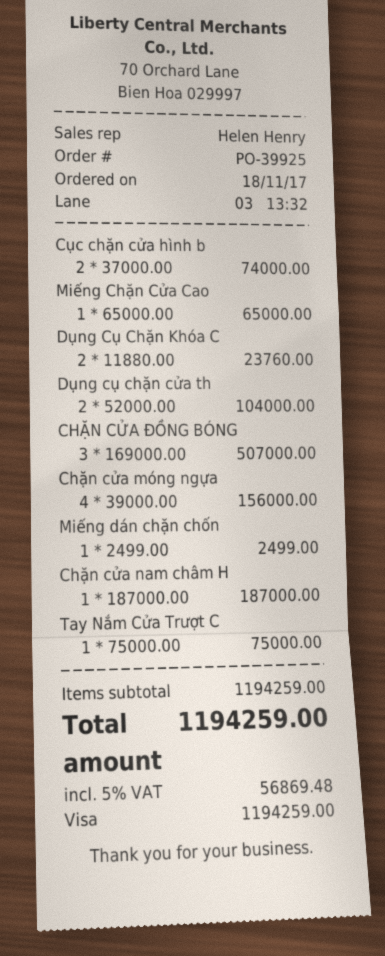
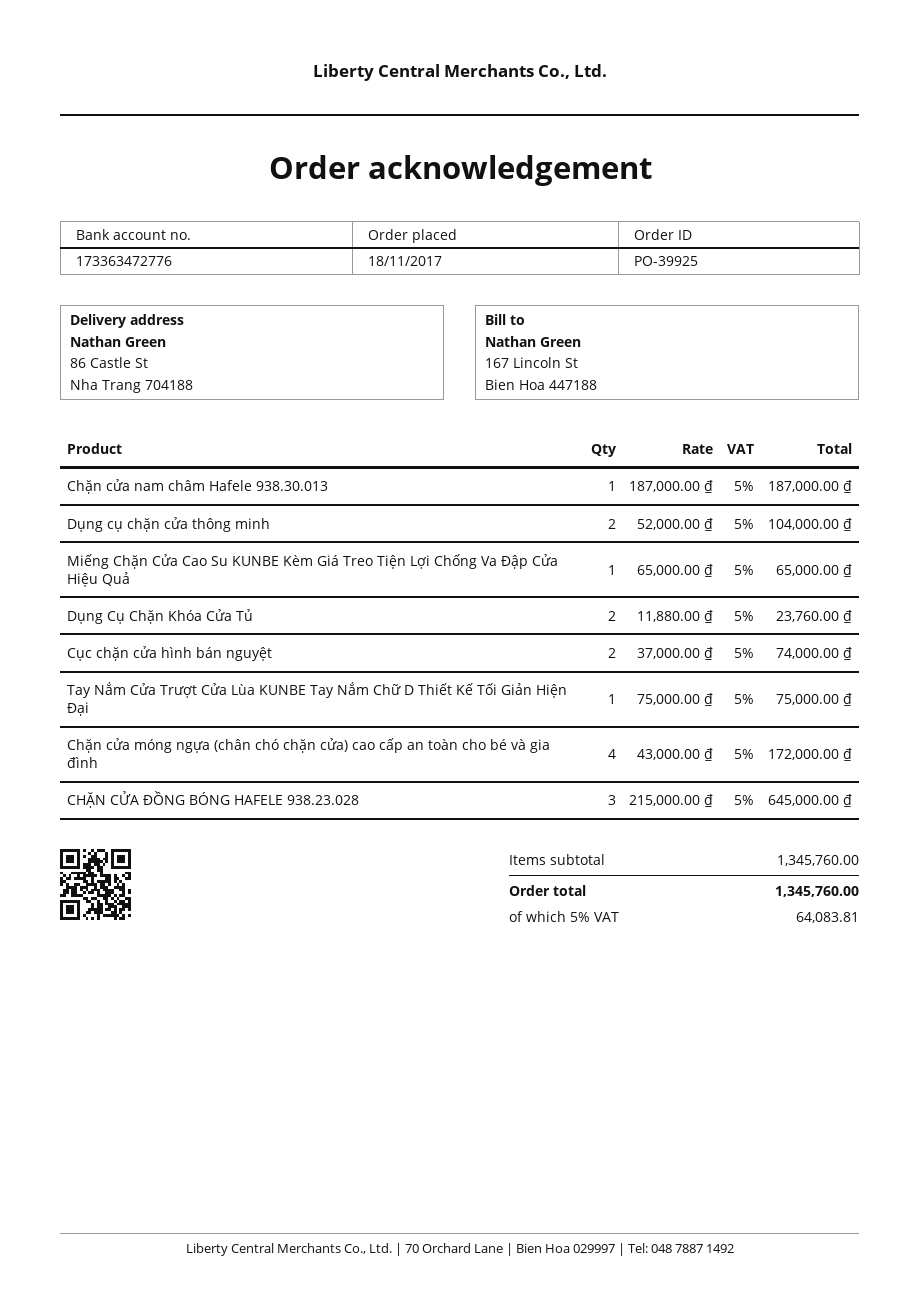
CHẶN CỬA ĐỒNG BÓNG: 3 x 169000.00 = 507000.00 -> 3 x 215000.00 = 645000.00
Chặn cửa móng ngựa: 4 x 39000.00 = 156000.00 -> 4 x 43000.00 = 172000.00
Miếng dán chặn chốn: 1 x 2499.00 = 2499.00 -> none
subtotal: 1194259.00 -> 1345760.00
tax: 5% = 56869.48 -> 5% = 64083.81
total: 1194259.00 -> 1345760.00

